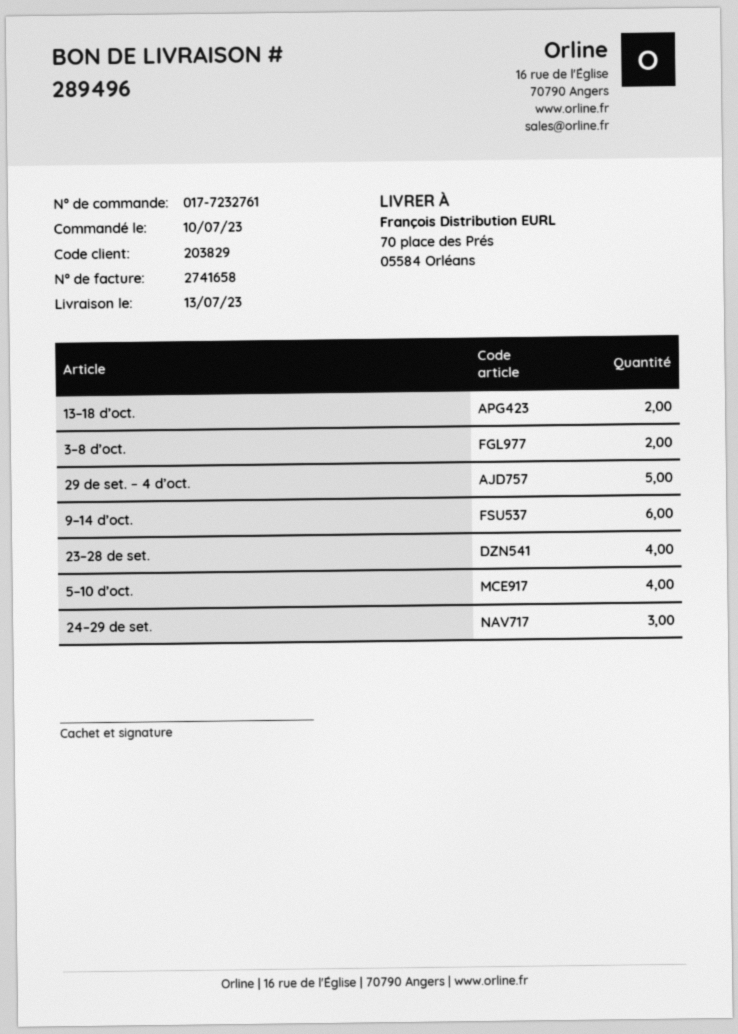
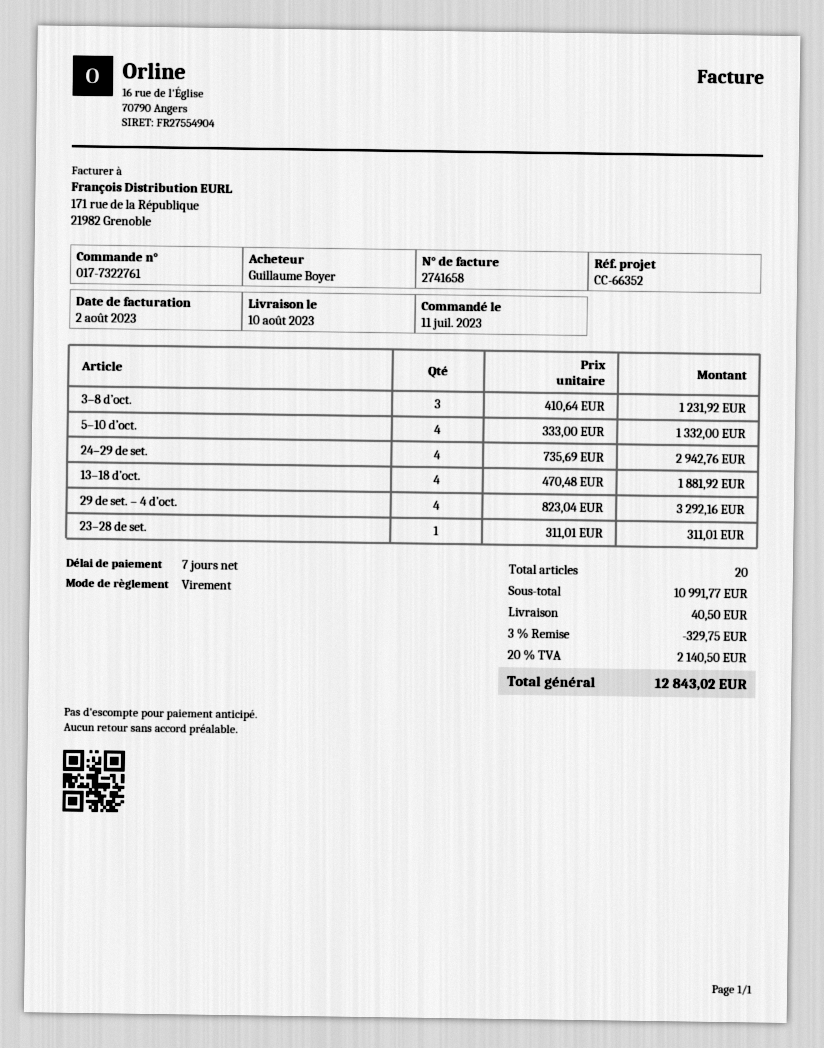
order number: 017-7232761 -> 017-7322761
order date: 2023-07-10 -> 2023-07-11
delivery date: 2023-07-13 -> 2023-08-10
13–18 d’oct.: 2 -> 4
3–8 d’oct.: 2 -> 3
29 de set. – 4 d’oct.: 5 -> 4
9–14 d’oct.: 6 -> none
23–28 de set.: 4 -> 1
24–29 de set.: 3 -> 4

